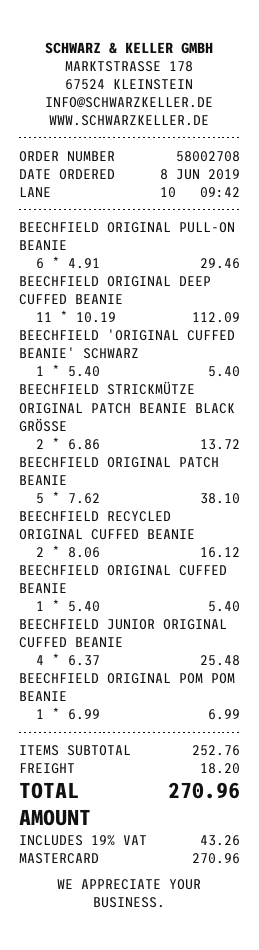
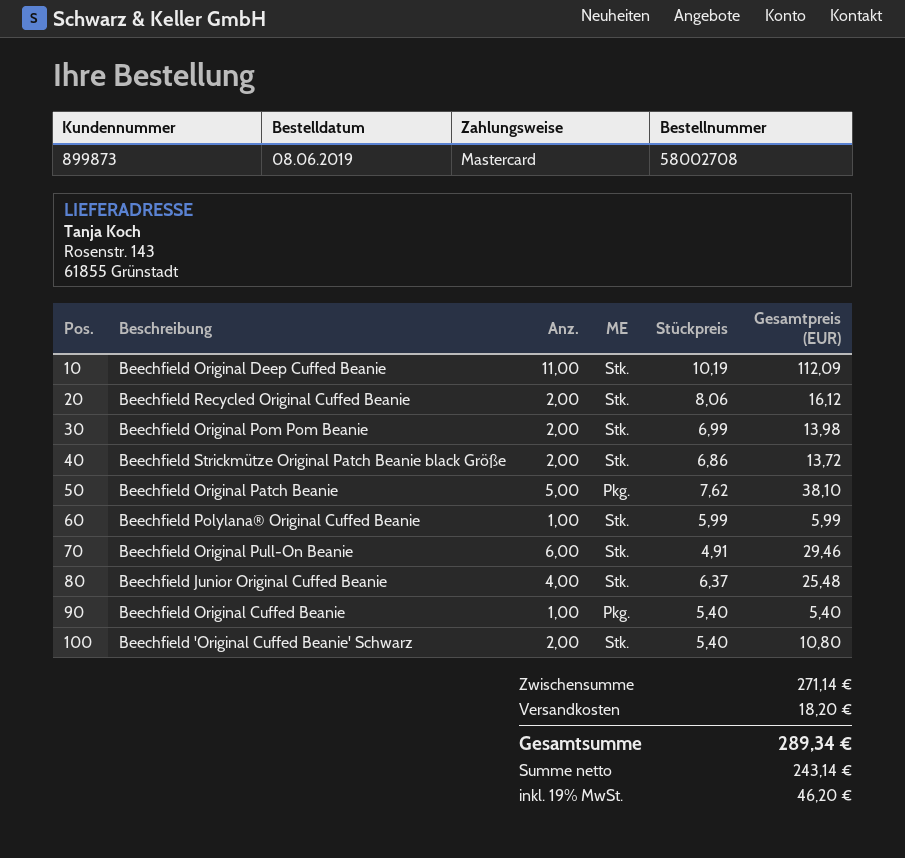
BEECHFIELD 'ORIGINAL CUFFED BEANIE' SCHWARZ: 1 x 5.40 = 5.40 -> 2 x 5.40 = 10.80
BEECHFIELD ORIGINAL POM POM BEANIE: 1 x 6.99 = 6.99 -> 2 x 6.99 = 13.98
Beechfield Polylana® Original Cuffed Beanie: none -> 1 x 5.99 = 5.99
subtotal: 252.76 -> 271.14
tax: 19% = 43.26 -> 19% = 46.20
total: 270.96 -> 289.34

